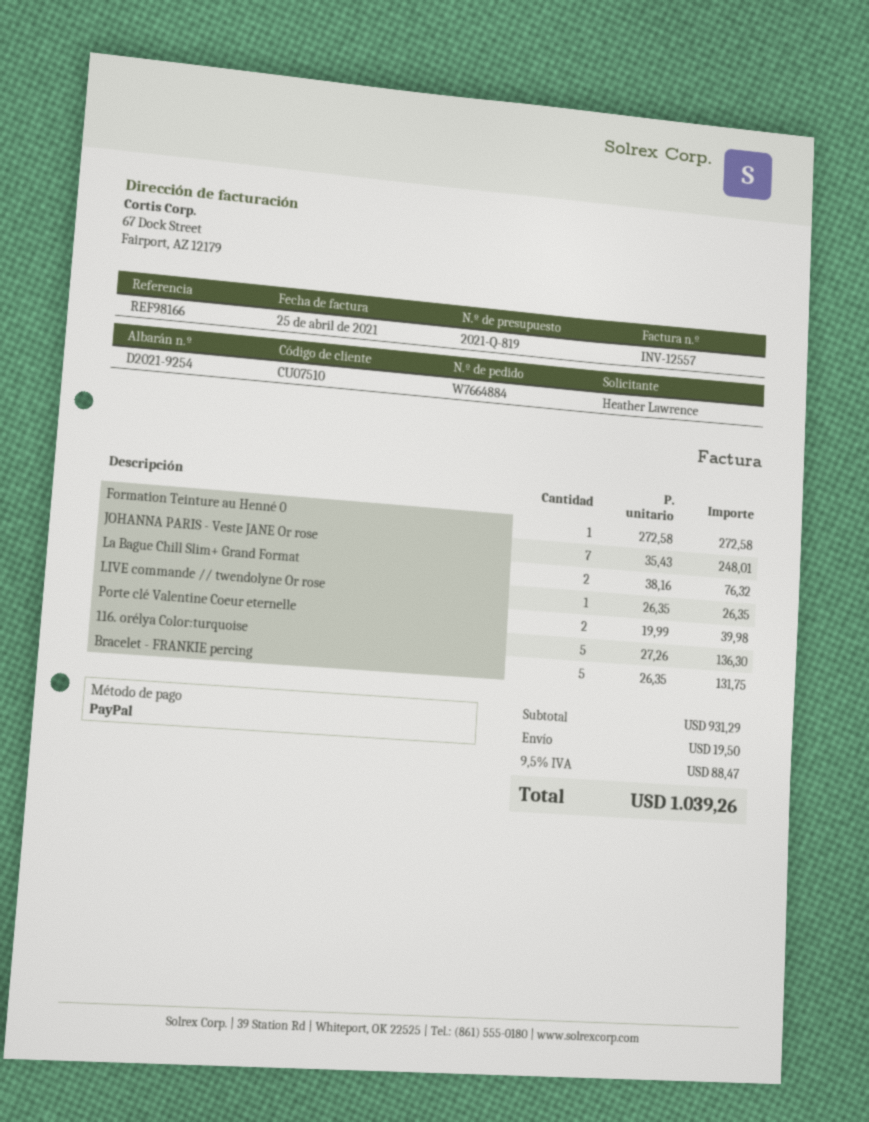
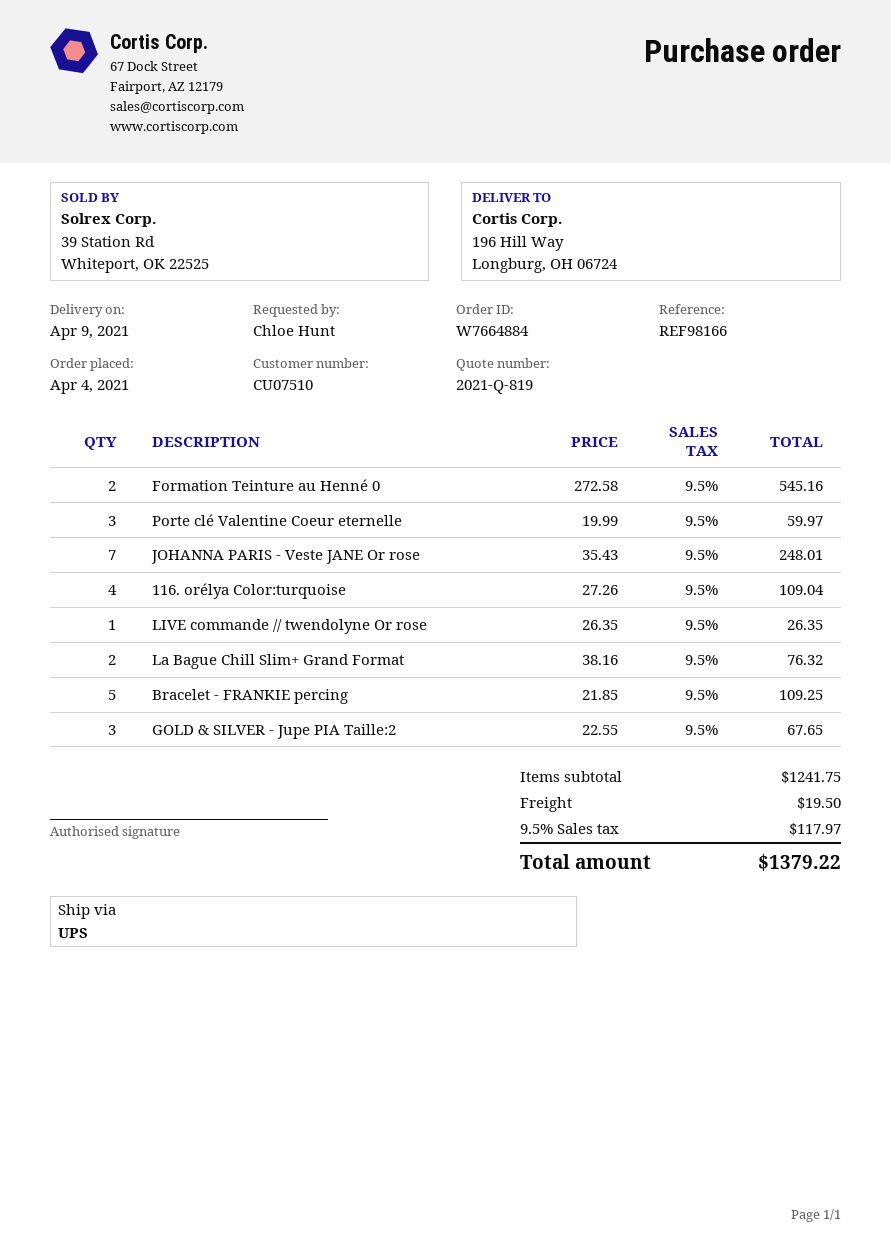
ordered by: Heather Lawrence -> Chloe Hunt
Formation Teinture au Henné 0: 1 x 272.58 = 272.58 -> 2 x 272.58 = 545.16
Porte clé Valentine Coeur eternelle: 2 x 19.99 = 39.98 -> 3 x 19.99 = 59.97
116. orélya Color:turquoise: 5 x 27.26 = 136.30 -> 4 x 27.26 = 109.04
Bracelet - FRANKIE percing: 5 x 26.35 = 131.75 -> 5 x 21.85 = 109.25
GOLD & SILVER - Jupe PIA Taille:2: none -> 3 x 22.55 = 67.65
subtotal: 931.29 -> 1241.75
tax: 9.5% = 88.47 -> 9.5% = 117.97
total: 1039.26 -> 1379.22

